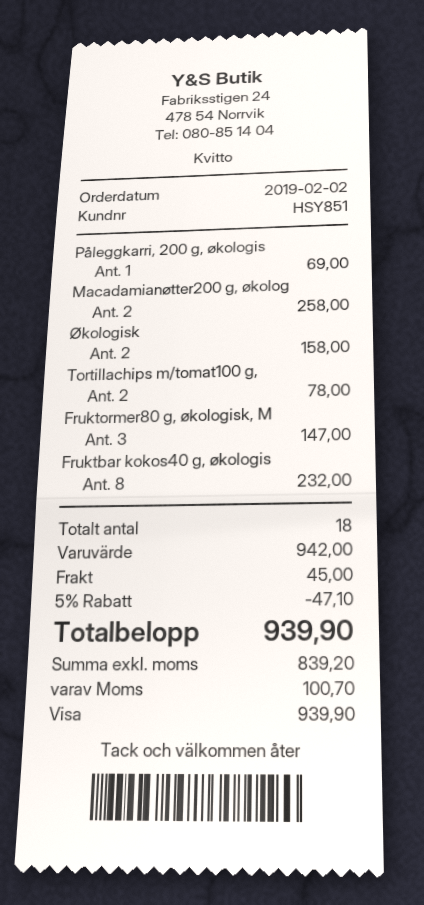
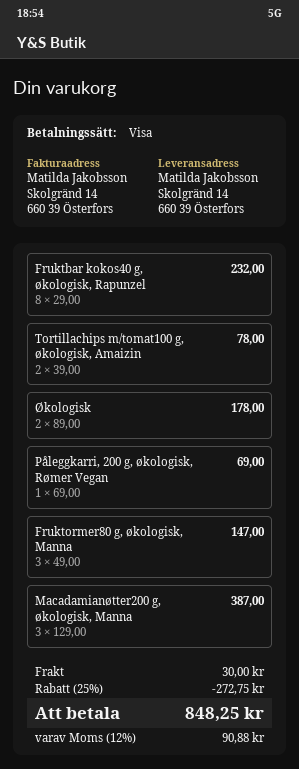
Macadamianøtter200 g, økolog: 2 for 258.00 -> 3 for 387.00
Økologisk: 2 for 158.00 -> 2 for 178.00
discount: 5% = 47.10 -> 25% = 272.75
shipping: 45.00 -> 30.00
tax: 100.70 -> 90.88
total: 939.90 -> 848.25

